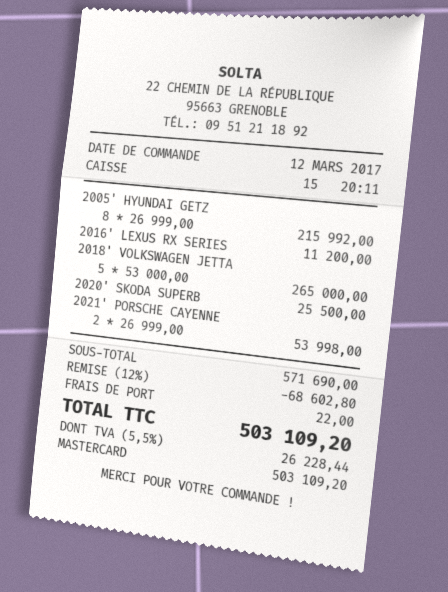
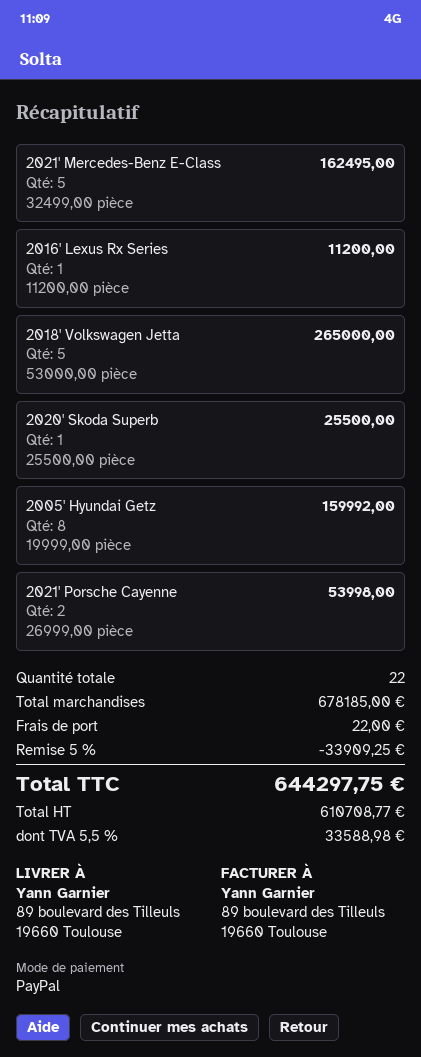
payment method: Mastercard -> PayPal
2005' HYUNDAI GETZ: 8 x 26999.00 = 215992.00 -> 8 x 19999.00 = 159992.00
2021' Mercedes-Benz E-Class: none -> 5 x 32499.00 = 162495.00
subtotal: 571690.00 -> 678185.00
discount: 12% = 68602.80 -> 5% = 33909.25
tax: 5.5% = 26228.44 -> 5.5% = 33588.98
total: 503109.20 -> 644297.75

